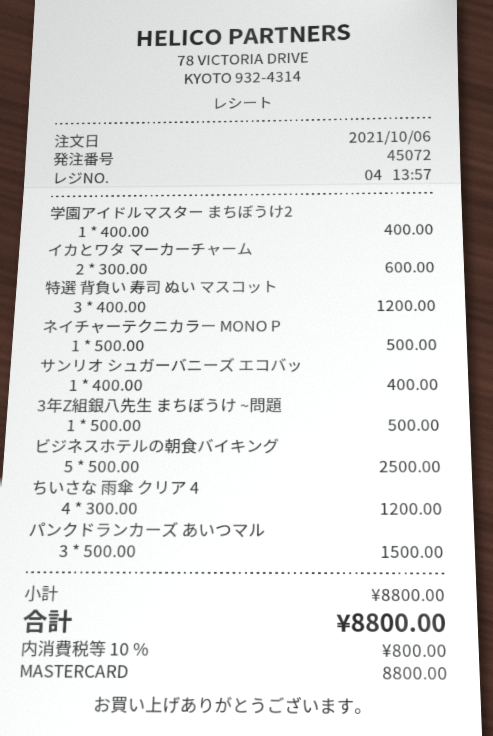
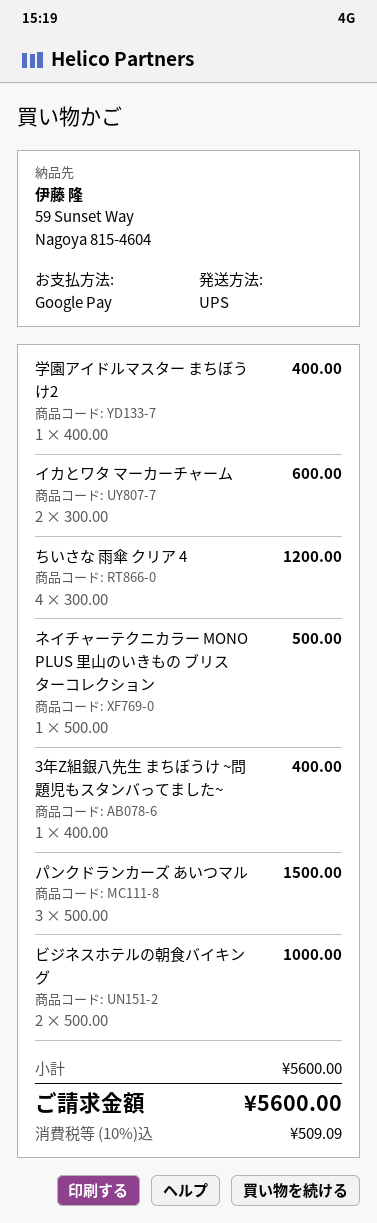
payment method: Mastercard -> Google Pay
特選 背負い 寿司 ぬい マスコット: 3 x 400.00 = 1200.00 -> none
サンリオ シュガーバニーズ エコバッ: 1 x 400.00 = 400.00 -> none
3年Z組銀八先生 まちぼうけ ~問題: 1 x 500.00 = 500.00 -> 1 x 400.00 = 400.00
ビジネスホテルの朝食バイキング: 5 x 500.00 = 2500.00 -> 2 x 500.00 = 1000.00
subtotal: 8800.00 -> 5600.00
tax: 10% = 800.00 -> 10% = 509.09
total: 8800.00 -> 5600.00

